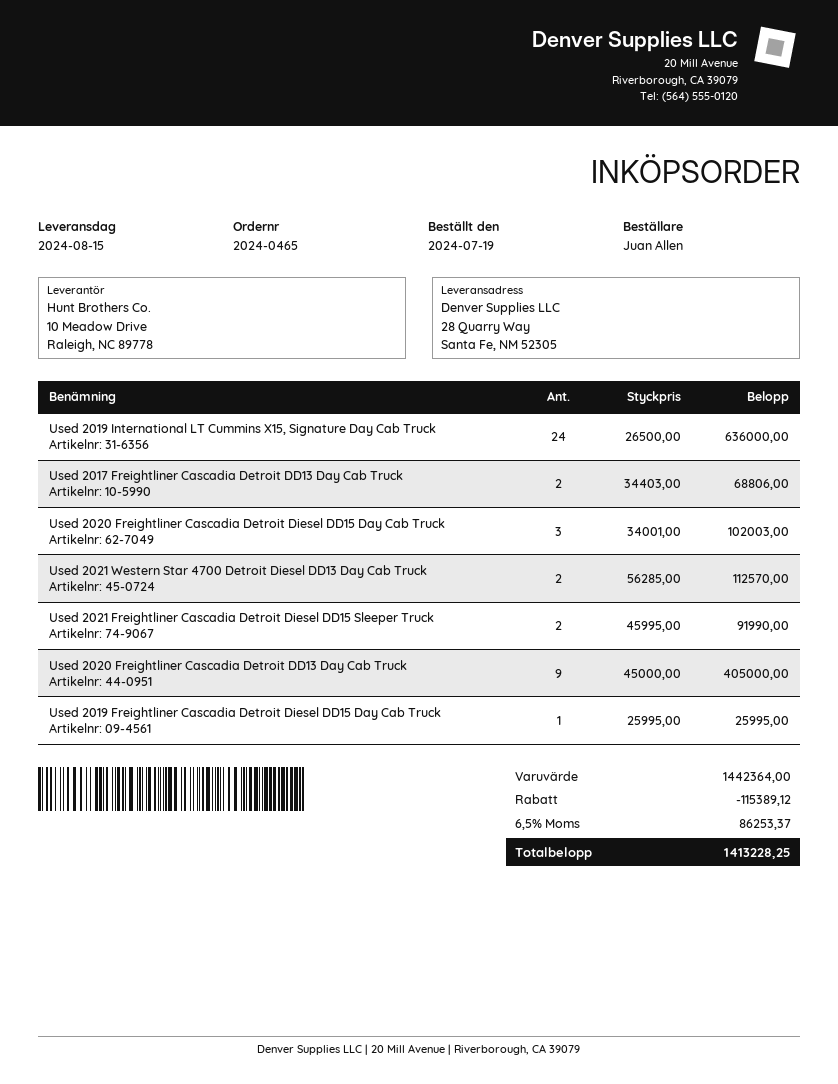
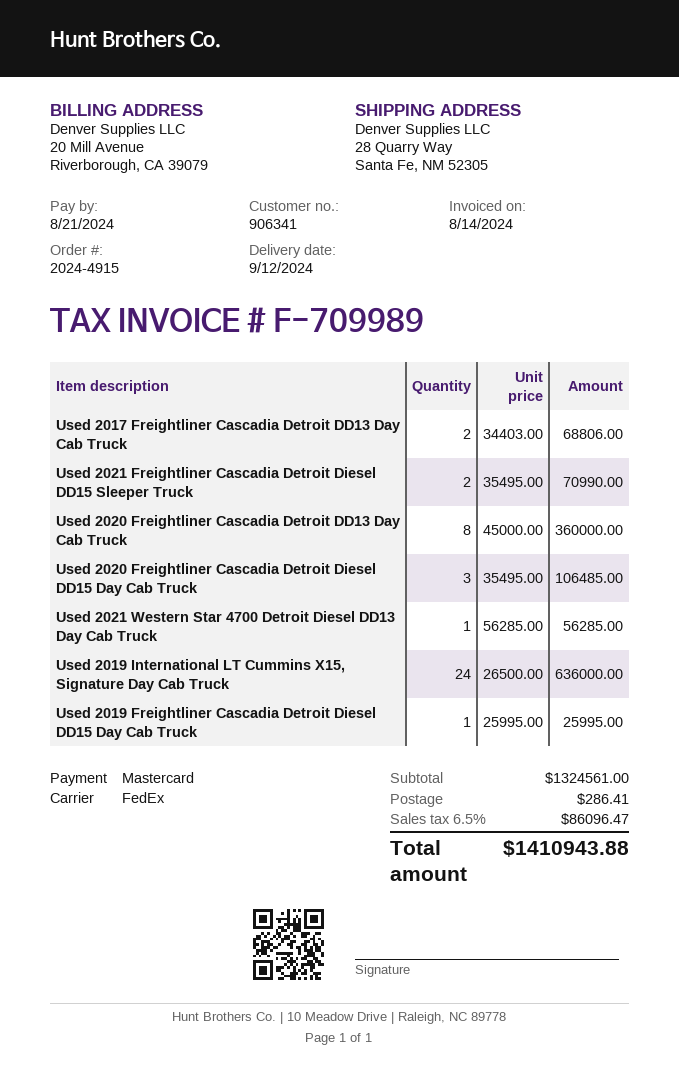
order number: 2024-0465 -> 2024-4915
delivery date: 2024-08-15 -> 2024-09-12
Used 2020 Freightliner Cascadia Detroit Diesel DD15 Day Cab Truck: 3 x 34001.00 = 102003.00 -> 3 x 35495.00 = 106485.00
Used 2021 Western Star 4700 Detroit Diesel DD13 Day Cab Truck: 2 x 56285.00 = 112570.00 -> 1 x 56285.00 = 56285.00
Used 2021 Freightliner Cascadia Detroit Diesel DD15 Sleeper Truck: 2 x 45995.00 = 91990.00 -> 2 x 35495.00 = 70990.00
Used 2020 Freightliner Cascadia Detroit DD13 Day Cab Truck: 9 x 45000.00 = 405000.00 -> 8 x 45000.00 = 360000.00
subtotal: 1442364.00 -> 1324561.00
discount: 115389.12 -> none
shipping: none -> 286.41
tax: 6.5% = 86253.37 -> 6.5% = 86096.47
total: 1413228.25 -> 1410943.88

